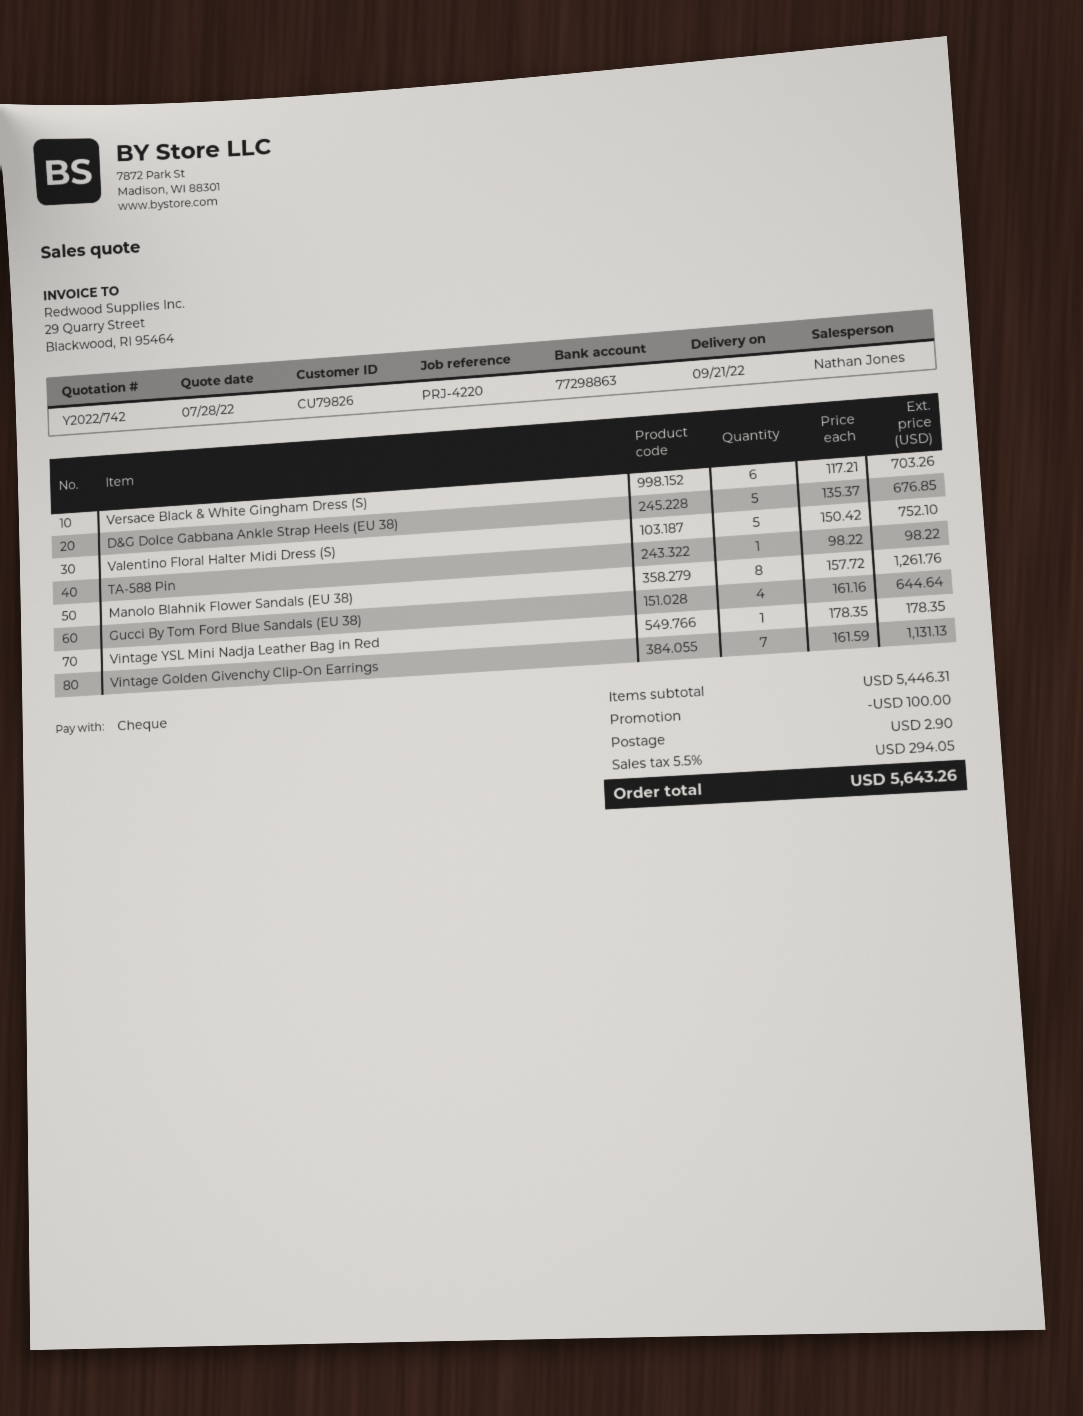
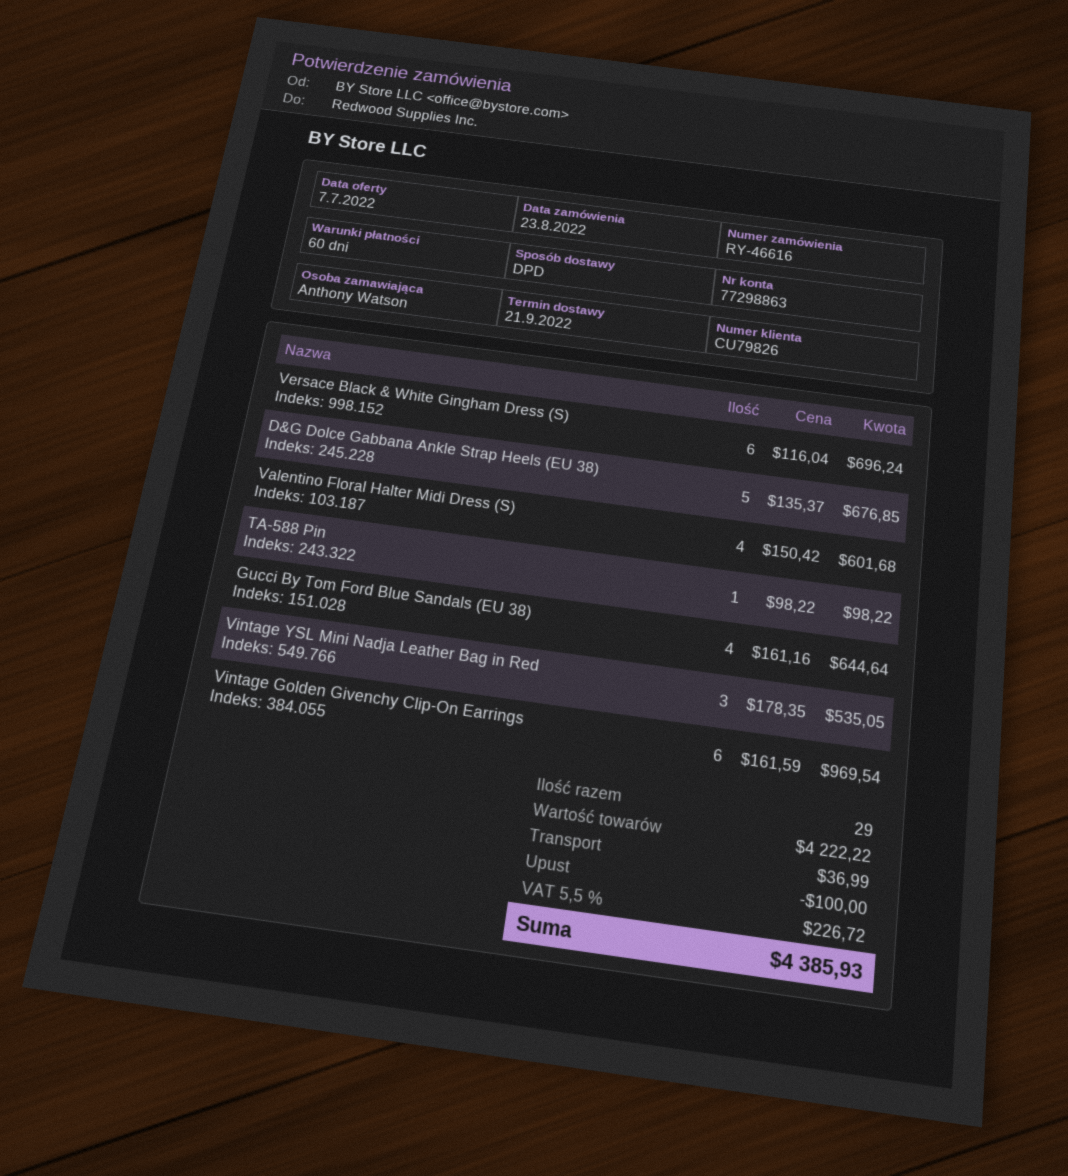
quote date: 2022-07-28 -> 2022-07-07
Versace Black & White Gingham Dress (S): 6 x 117.21 = 703.26 -> 6 x 116.04 = 696.24
Valentino Floral Halter Midi Dress (S): 5 x 150.42 = 752.10 -> 4 x 150.42 = 601.68
Manolo Blahnik Flower Sandals (EU 38): 8 x 157.72 = 1261.76 -> none
Vintage YSL Mini Nadja Leather Bag in Red: 1 x 178.35 = 178.35 -> 3 x 178.35 = 535.05
Vintage Golden Givenchy Clip-On Earrings: 7 x 161.59 = 1131.13 -> 6 x 161.59 = 969.54
subtotal: 5446.31 -> 4222.22
shipping: 2.90 -> 36.99
tax: 5.5% = 294.05 -> 5.5% = 226.72
total: 5643.26 -> 4385.93

